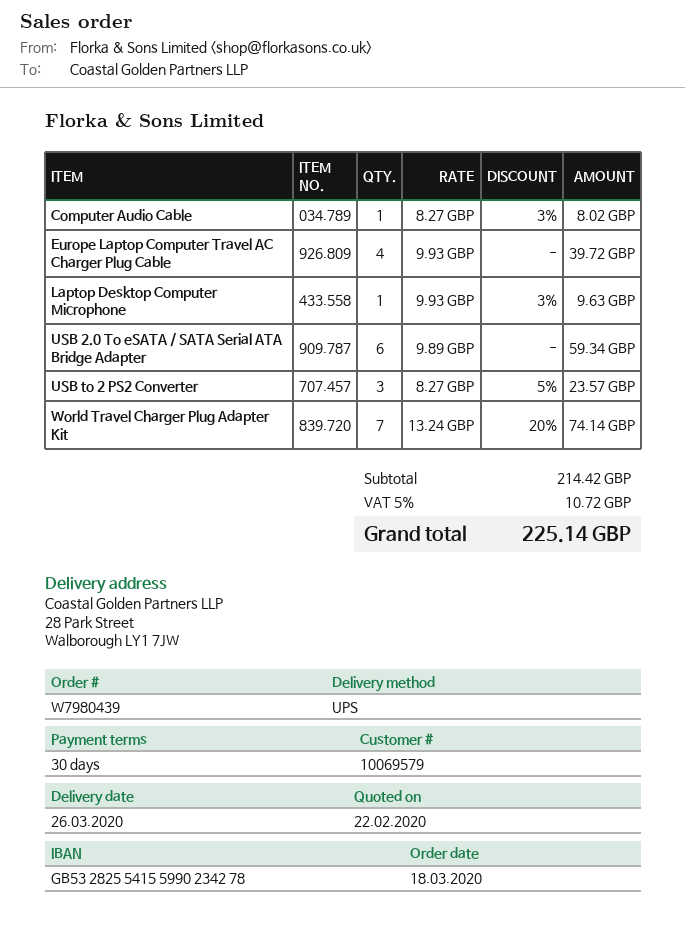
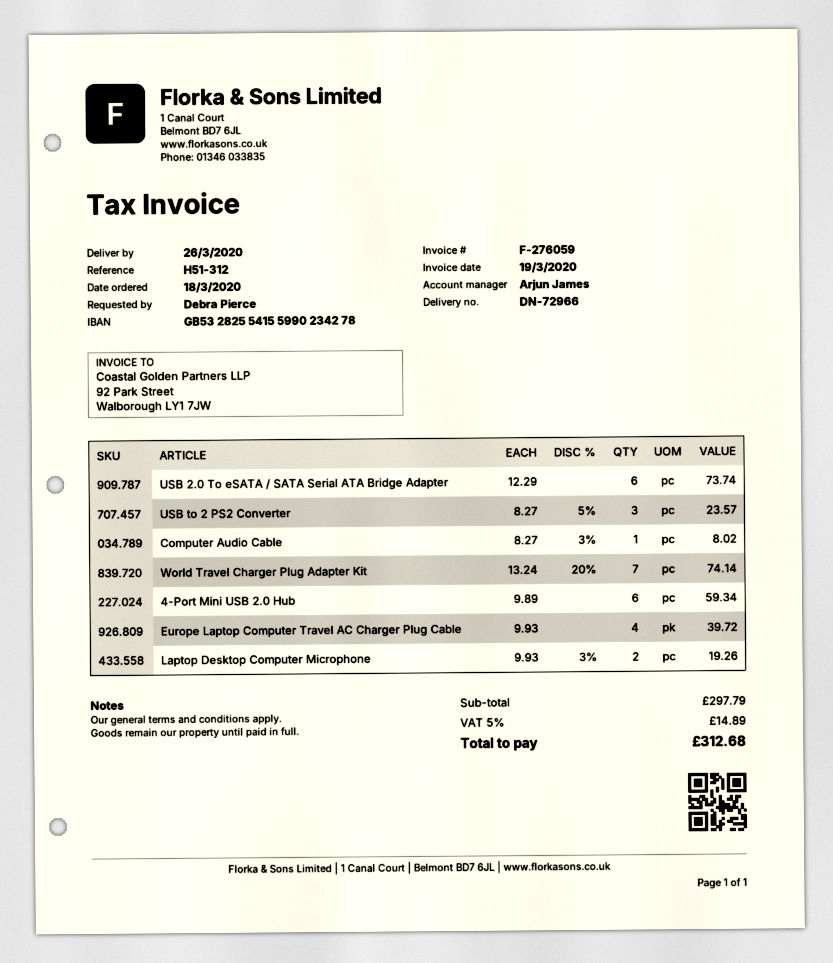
Laptop Desktop Computer Microphone: 1 x 9.93 - 3% = 9.63 -> 2 x 9.93 - 3% = 19.26
USB 2.0 To eSATA / SATA Serial ATA Bridge Adapter: 6 x 9.89 = 59.34 -> 6 x 12.29 = 73.74
4-Port Mini USB 2.0 Hub: none -> 6 x 9.89 = 59.34
subtotal: 214.42 -> 297.79
tax: 5% = 10.72 -> 5% = 14.89
total: 225.14 -> 312.68

